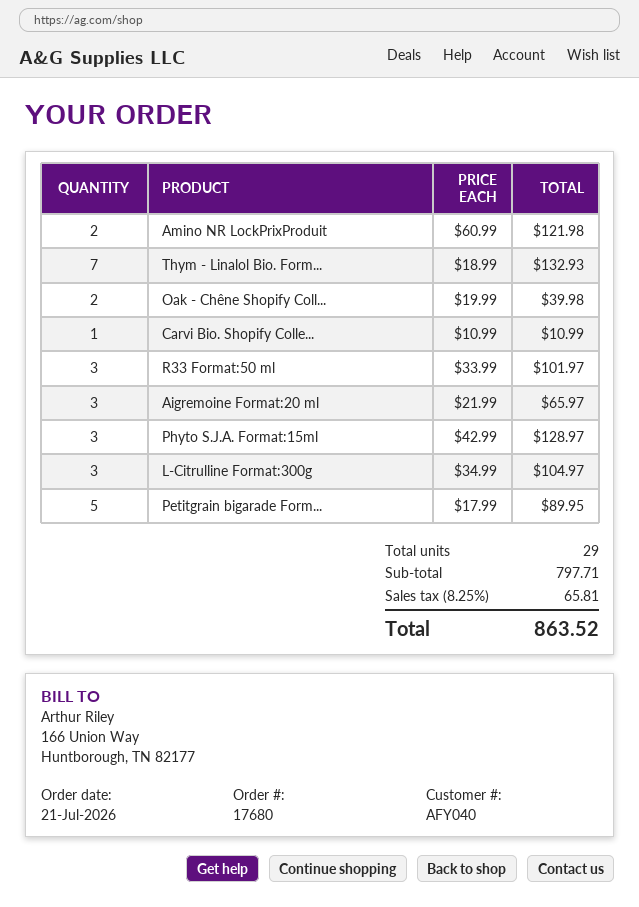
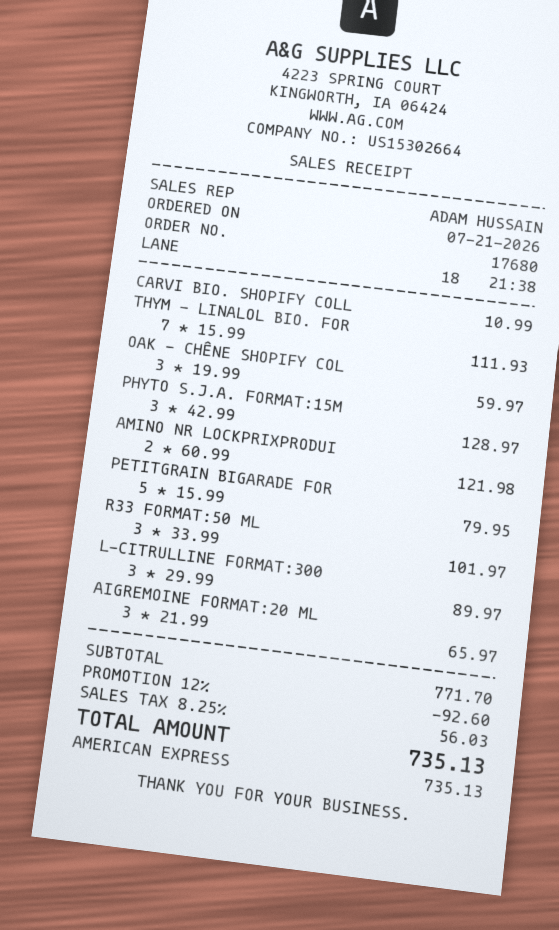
Thym - Linalol Bio. Form...: 7 x 18.99 = 132.93 -> 7 x 15.99 = 111.93
Oak - Chêne Shopify Coll...: 2 x 19.99 = 39.98 -> 3 x 19.99 = 59.97
L-Citrulline Format:300g: 3 x 34.99 = 104.97 -> 3 x 29.99 = 89.97
Petitgrain bigarade Form...: 5 x 17.99 = 89.95 -> 5 x 15.99 = 79.95
subtotal: 797.71 -> 771.70
discount: none -> 12% = 92.60
tax: 8.25% = 65.81 -> 8.25% = 56.03
total: 863.52 -> 735.13

